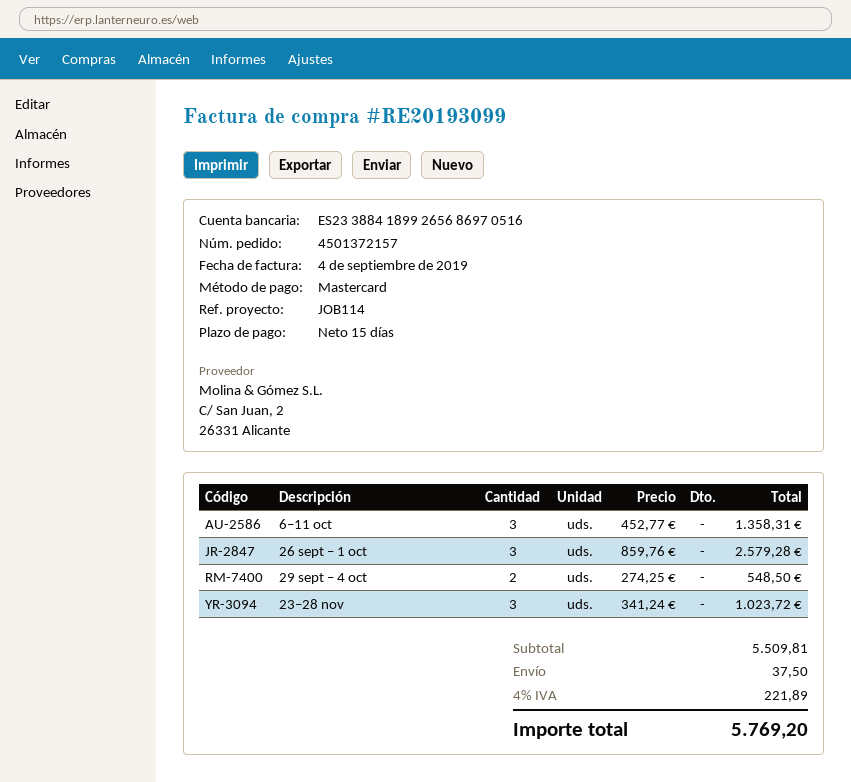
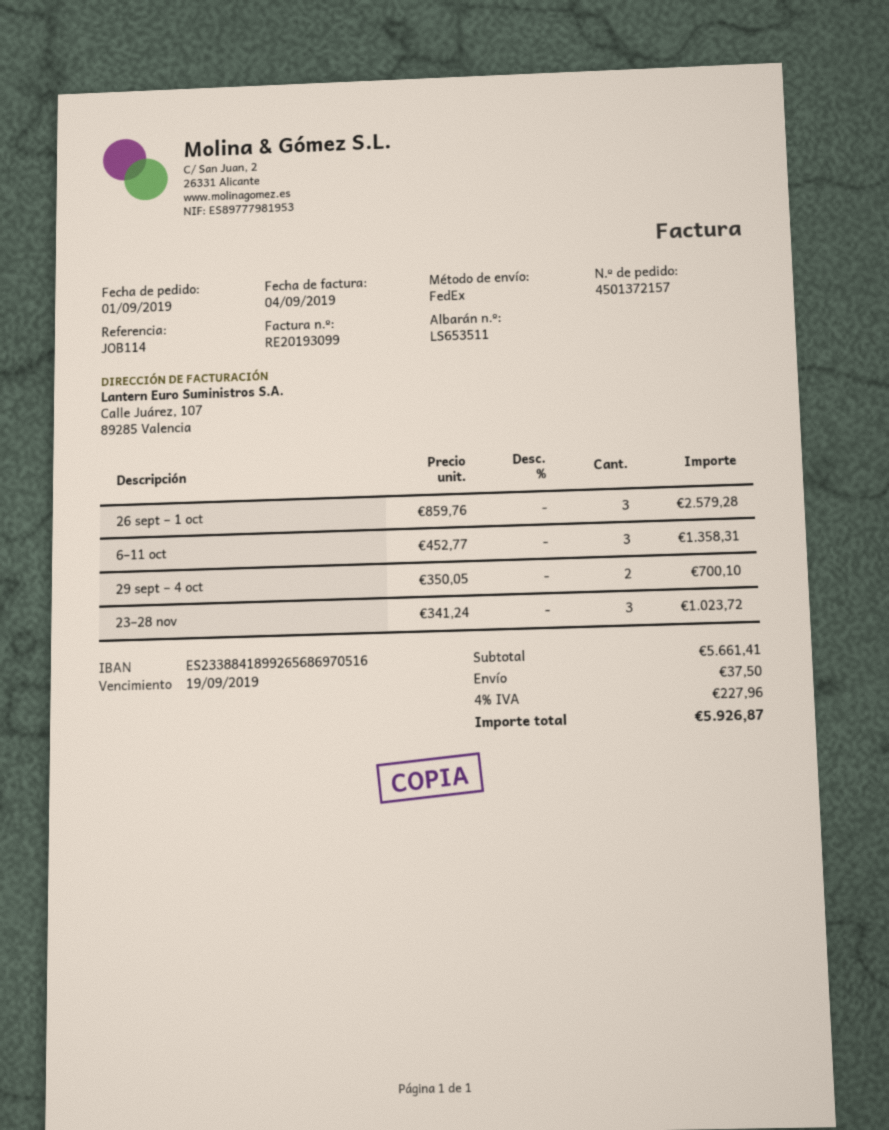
29 sept – 4 oct: 2 x 274.25 = 548.50 -> 2 x 350.05 = 700.10
subtotal: 5509.81 -> 5661.41
tax: 4% = 221.89 -> 4% = 227.96
total: 5769.20 -> 5926.87

